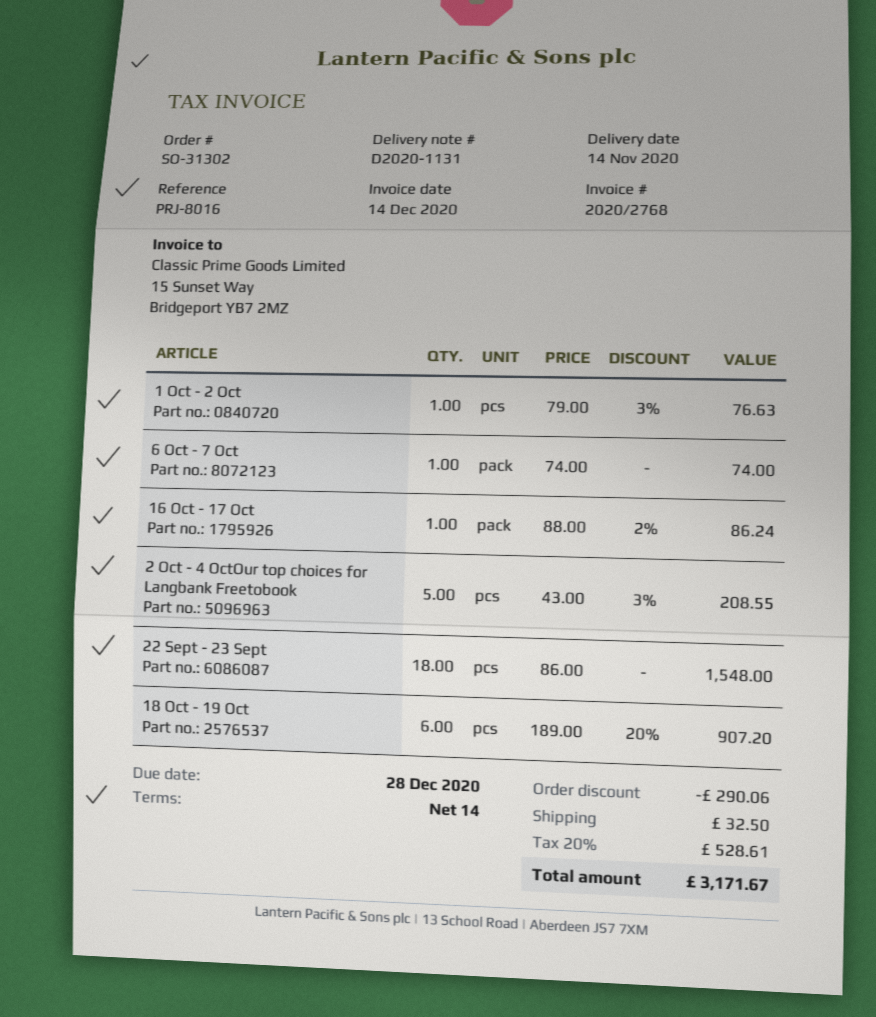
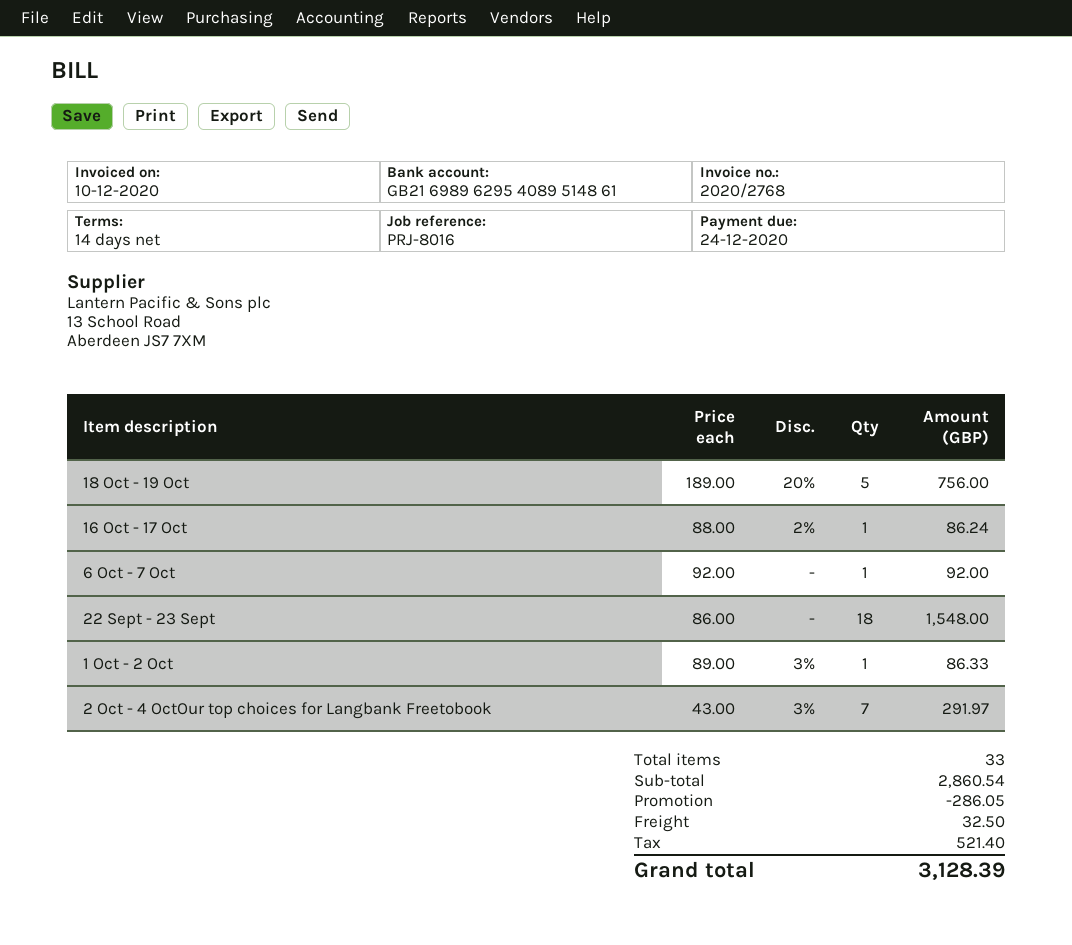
invoice date: 2020-12-14 -> 2020-12-10
due date: 2020-12-28 -> 2020-12-24
1 Oct - 2 Oct: 1 x 79.00 - 3% = 76.63 -> 1 x 89.00 - 3% = 86.33
6 Oct - 7 Oct: 1 x 74.00 = 74.00 -> 1 x 92.00 = 92.00
2 Oct - 4 OctOur top choices for Langbank Freetobook: 5 x 43.00 - 3% = 208.55 -> 7 x 43.00 - 3% = 291.97
18 Oct - 19 Oct: 6 x 189.00 - 20% = 907.20 -> 5 x 189.00 - 20% = 756.00
discount: 290.06 -> 286.05
tax: 528.61 -> 521.40
total: 3171.67 -> 3128.39

